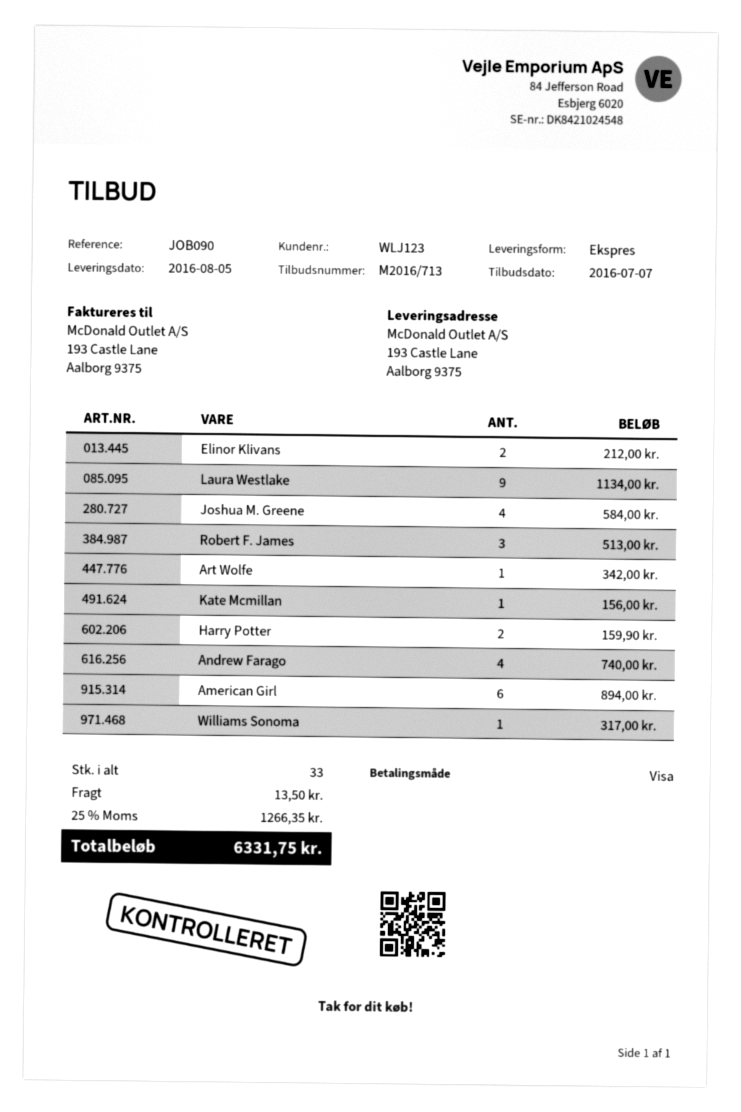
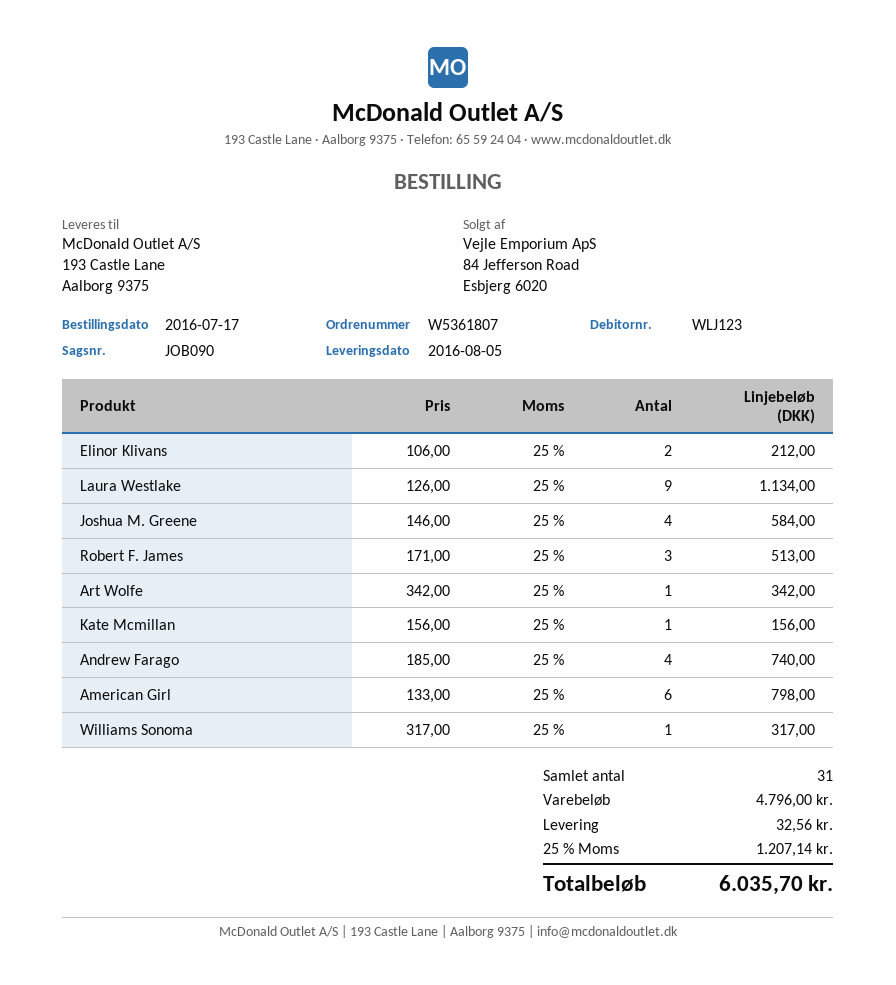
Harry Potter: 2 for 159.90 -> none
American Girl: 6 for 894.00 -> 6 for 798.00
total quantity: 33 -> 31
shipping: 13.50 -> 32.56
tax: 25% = 1266.35 -> 25% = 1207.14
total: 6331.75 -> 6035.70

